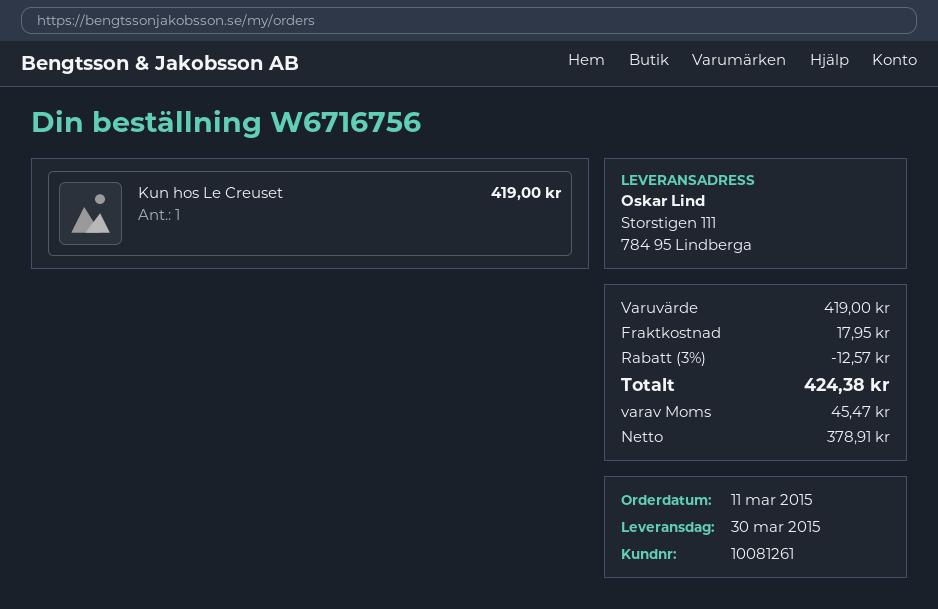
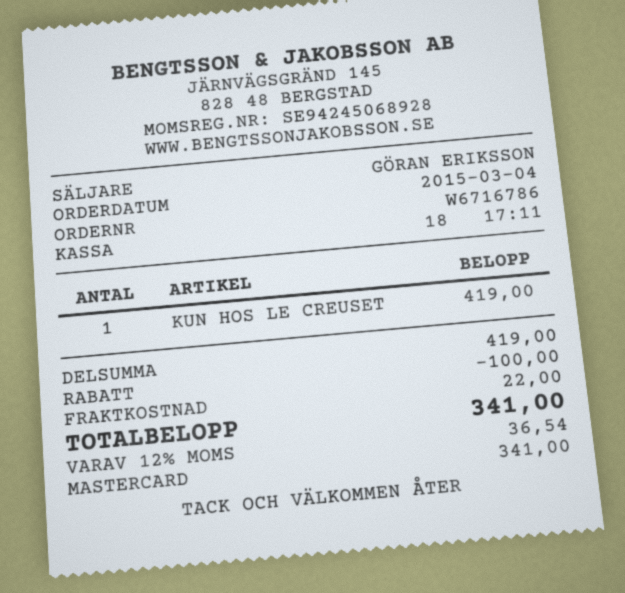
order number: W6716756 -> W6716786
order date: 2015-03-11 -> 2015-03-04
discount: 12.57 -> 100.00
shipping: 17.95 -> 22.00
tax: 45.47 -> 36.54
total: 424.38 -> 341.00

